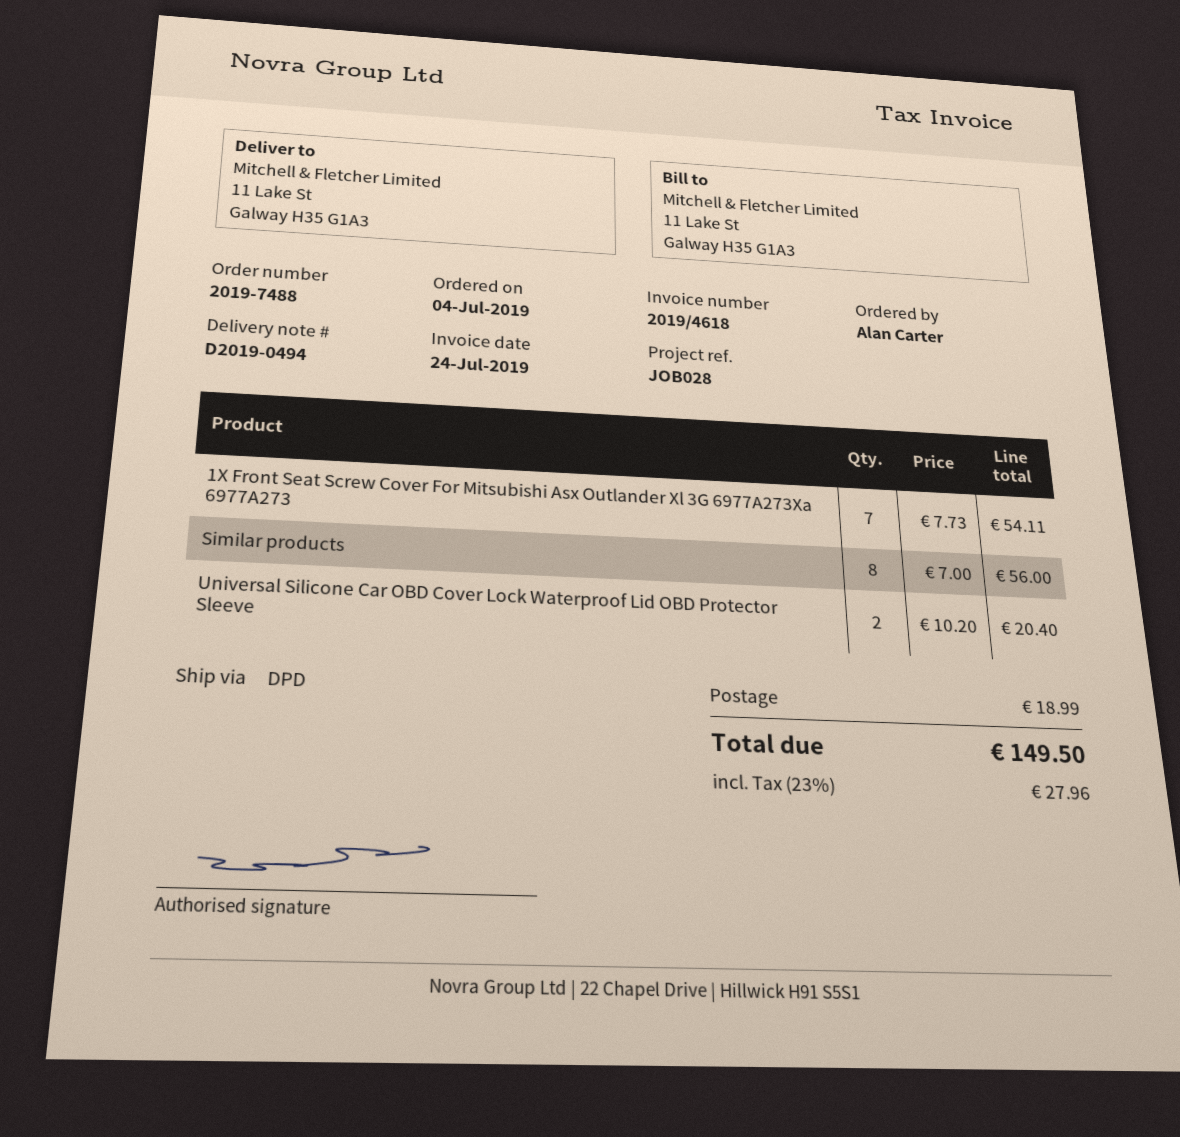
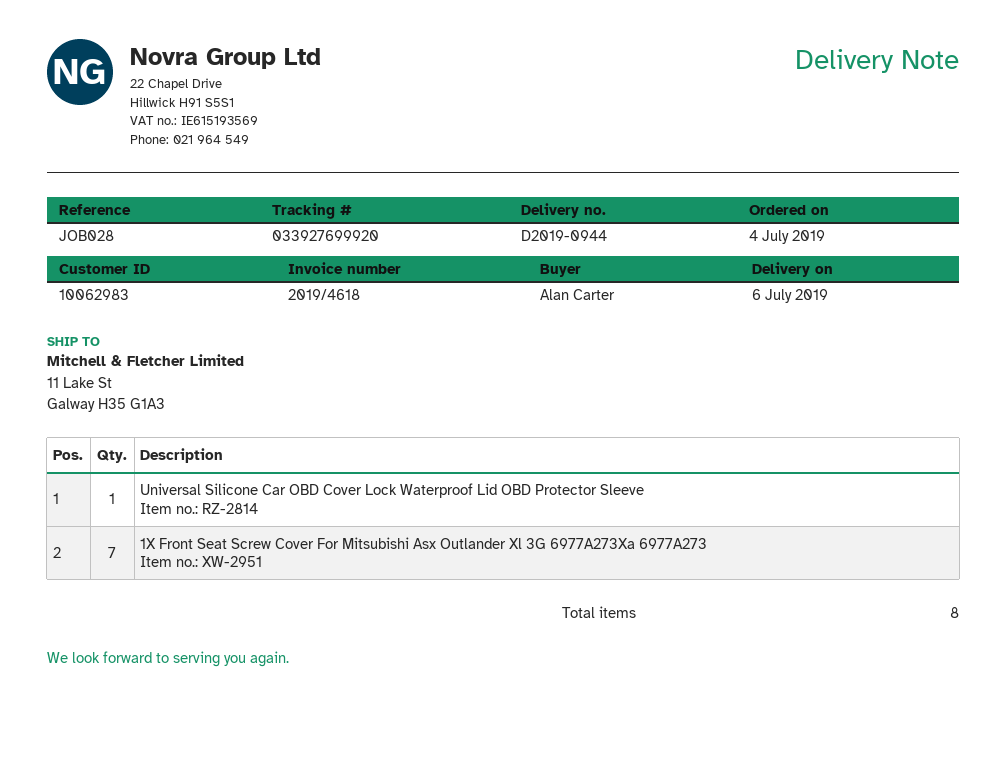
delivery note number: D2019-0494 -> D2019-0944
Similar products: 8 -> none
Universal Silicone Car OBD Cover Lock Waterproof Lid OBD Protector Sleeve: 2 -> 1

